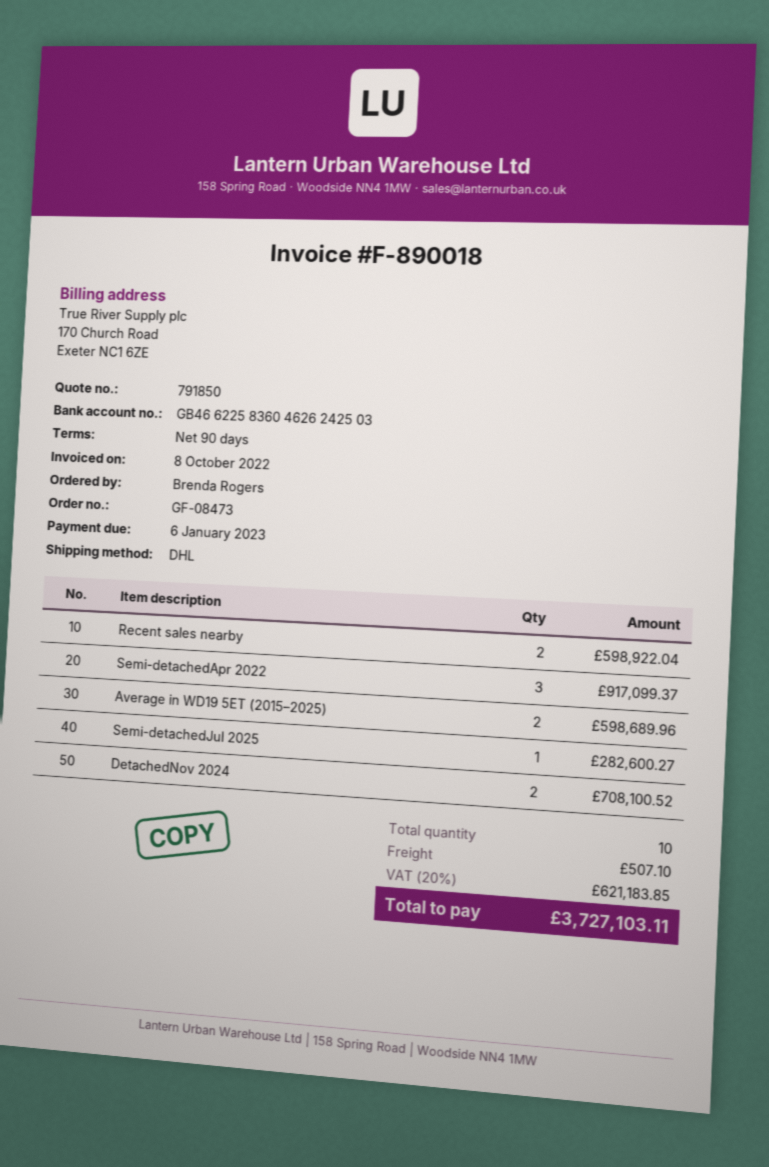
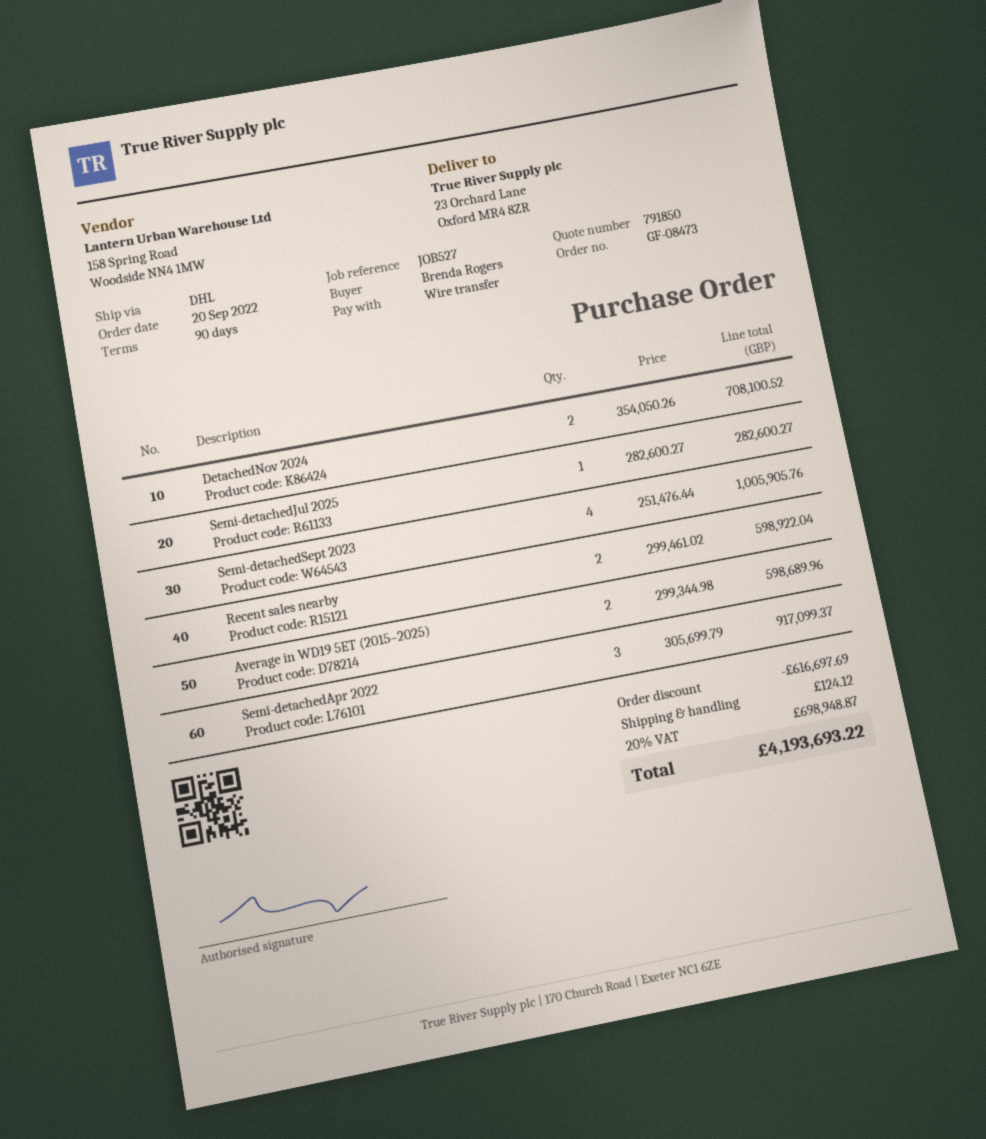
Semi-detachedSept 2023: none -> 4 for 1005905.76
discount: none -> 616697.69
shipping: 507.10 -> 124.12
tax: 20% = 621183.85 -> 20% = 698948.87
total: 3727103.11 -> 4193693.22

